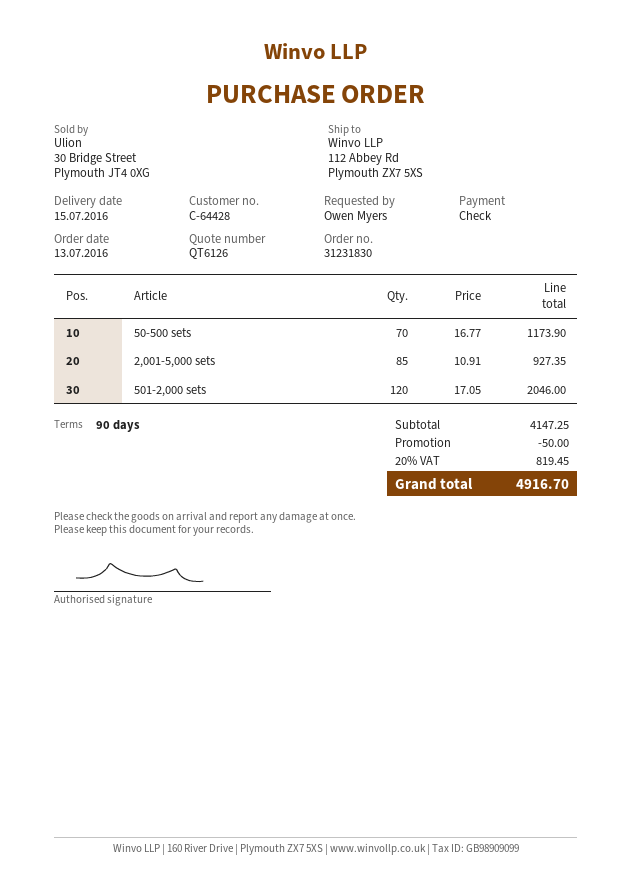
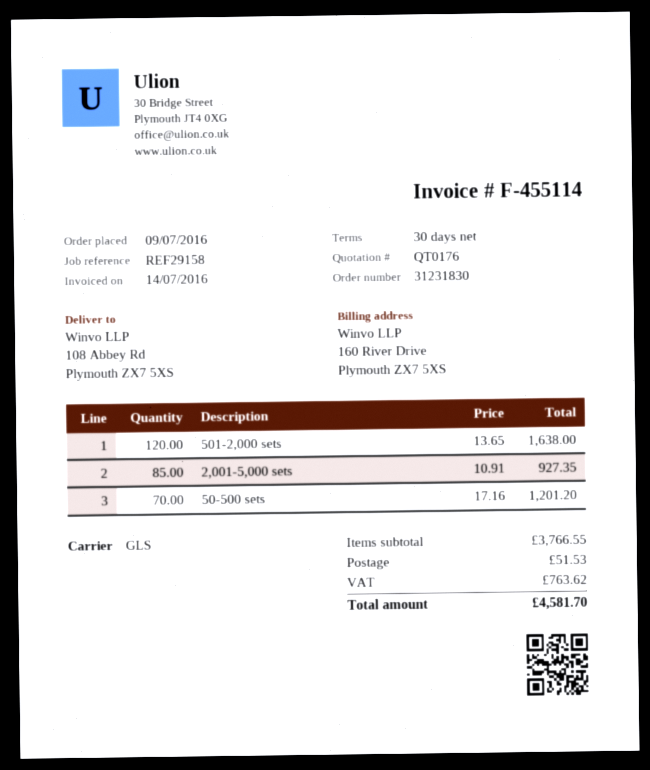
quote number: QT6126 -> QT0176
order date: 2016-07-13 -> 2016-07-09
payment terms: 90 days -> 30 days
ship to: 112 Abbey Rd, Plymouth ZX7 5XS -> 108 Abbey Rd, Plymouth ZX7 5XS
50-500 sets: 70 x 16.77 = 1173.90 -> 70 x 17.16 = 1201.20
501-2,000 sets: 120 x 17.05 = 2046.00 -> 120 x 13.65 = 1638.00
subtotal: 4147.25 -> 3766.55
discount: 50.00 -> none
shipping: none -> 51.53
tax: 819.45 -> 763.62
total: 4916.70 -> 4581.70

